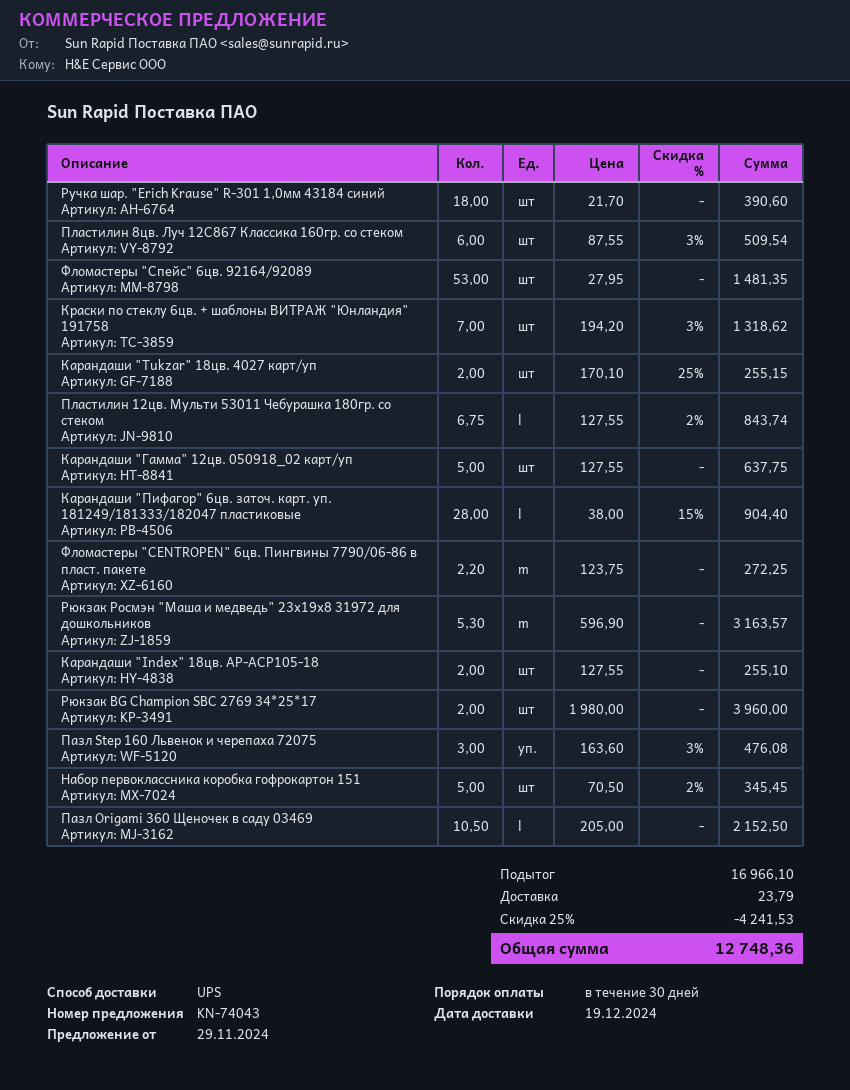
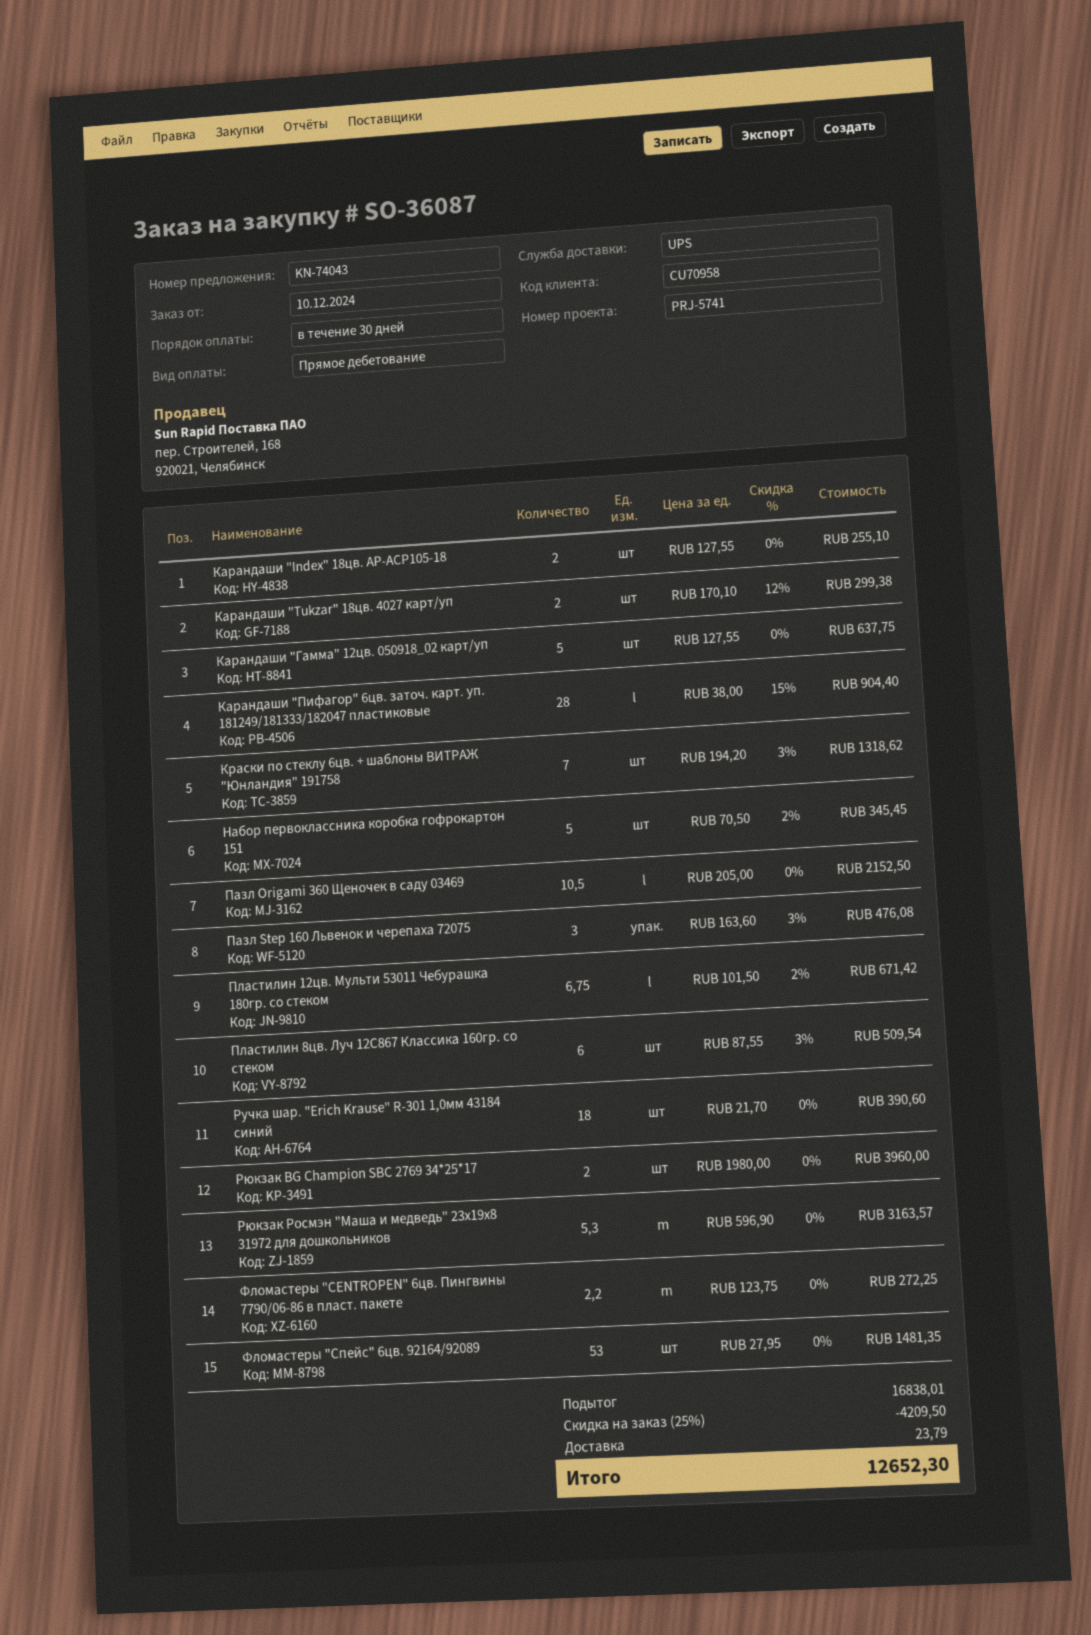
Карандаши "Tukzar" 18цв. 4027 карт/уп: 2 x 170.10 - 25% = 255.15 -> 2 x 170.10 - 12% = 299.38
Пластилин 12цв. Мульти 53011 Чебурашка 180гр. со стеком: 6.75 x 127.55 - 2% = 843.74 -> 6.75 x 101.50 - 2% = 671.42
subtotal: 16966.10 -> 16838.01
discount: 25% = 4241.53 -> 25% = 4209.50
total: 12748.36 -> 12652.30

